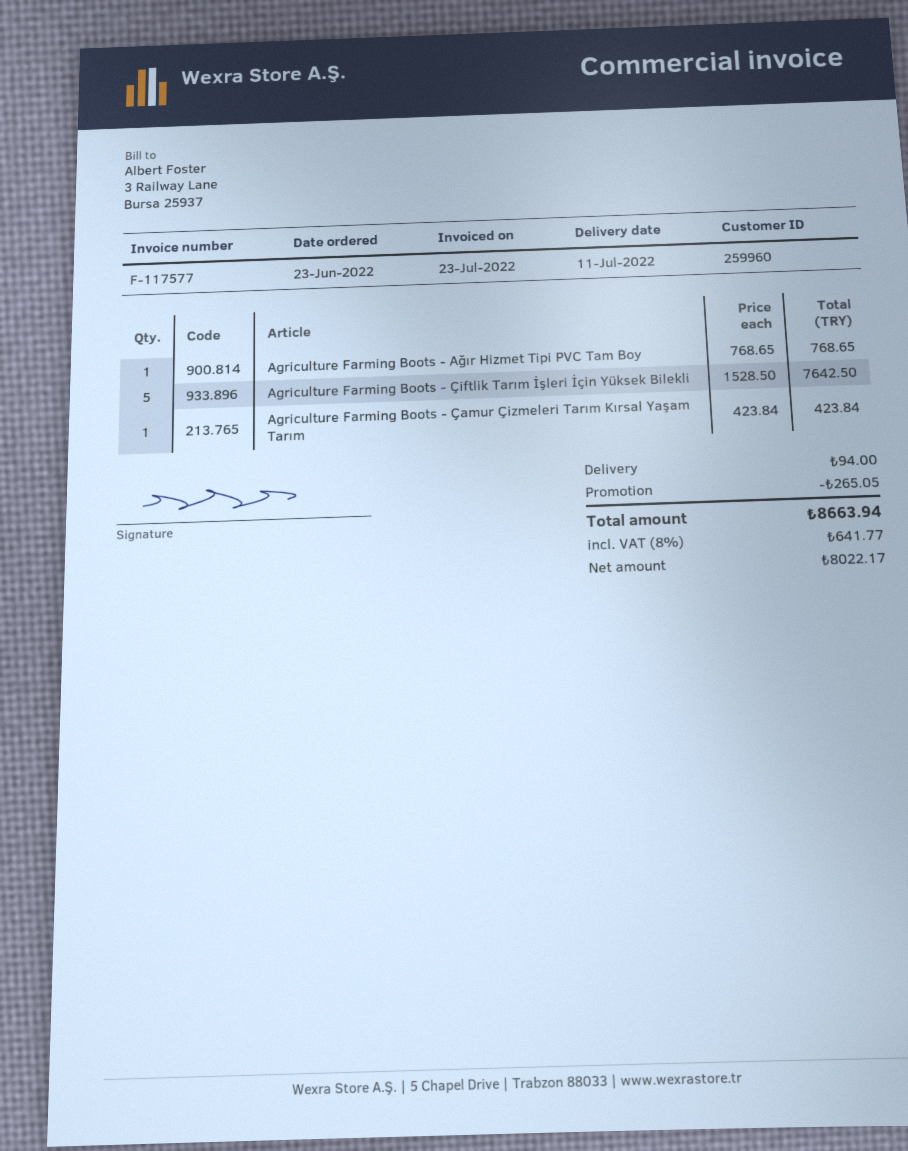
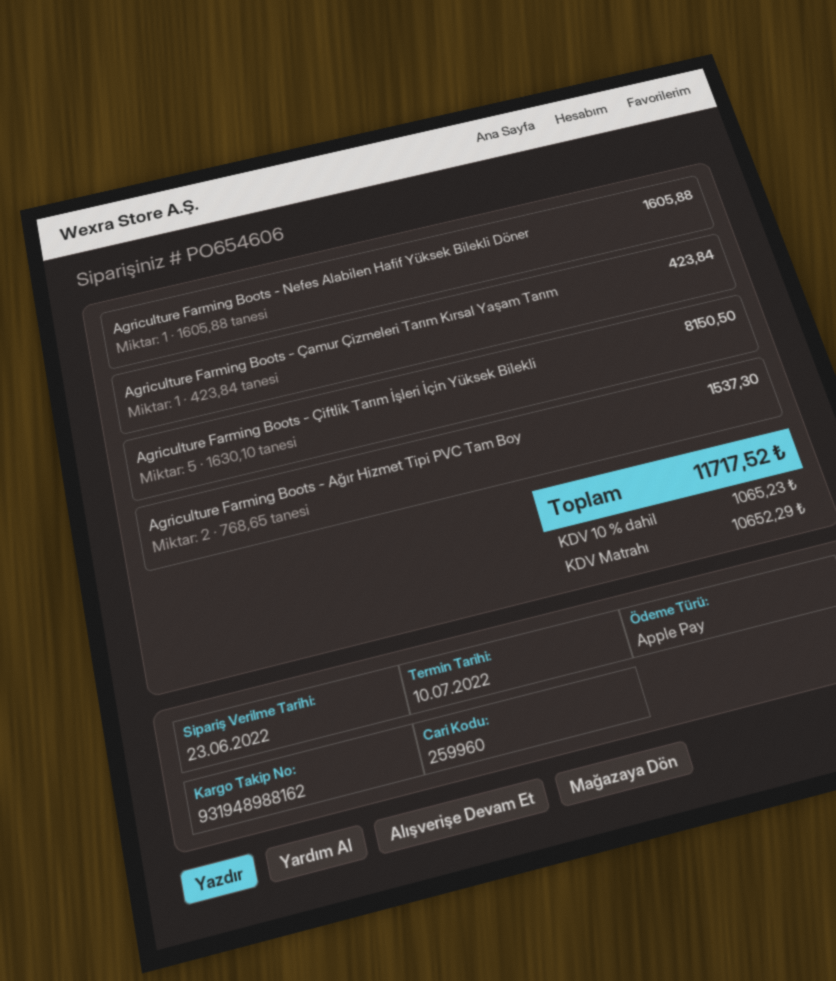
delivery date: 2022-07-11 -> 2022-07-10
Agriculture Farming Boots - Ağır Hizmet Tipi PVC Tam Boy: 1 x 768.65 = 768.65 -> 2 x 768.65 = 1537.30
Agriculture Farming Boots - Çiftlik Tarım İşleri İçin Yüksek Bilekli: 5 x 1528.50 = 7642.50 -> 5 x 1630.10 = 8150.50
Agriculture Farming Boots - Nefes Alabilen Hafif Yüksek Bilekli Döner: none -> 1 x 1605.88 = 1605.88
discount: 265.05 -> none
shipping: 94.00 -> none
net: 8022.17 -> 10652.29
tax: 8% = 641.77 -> 10% = 1065.23
total: 8663.94 -> 11717.52

